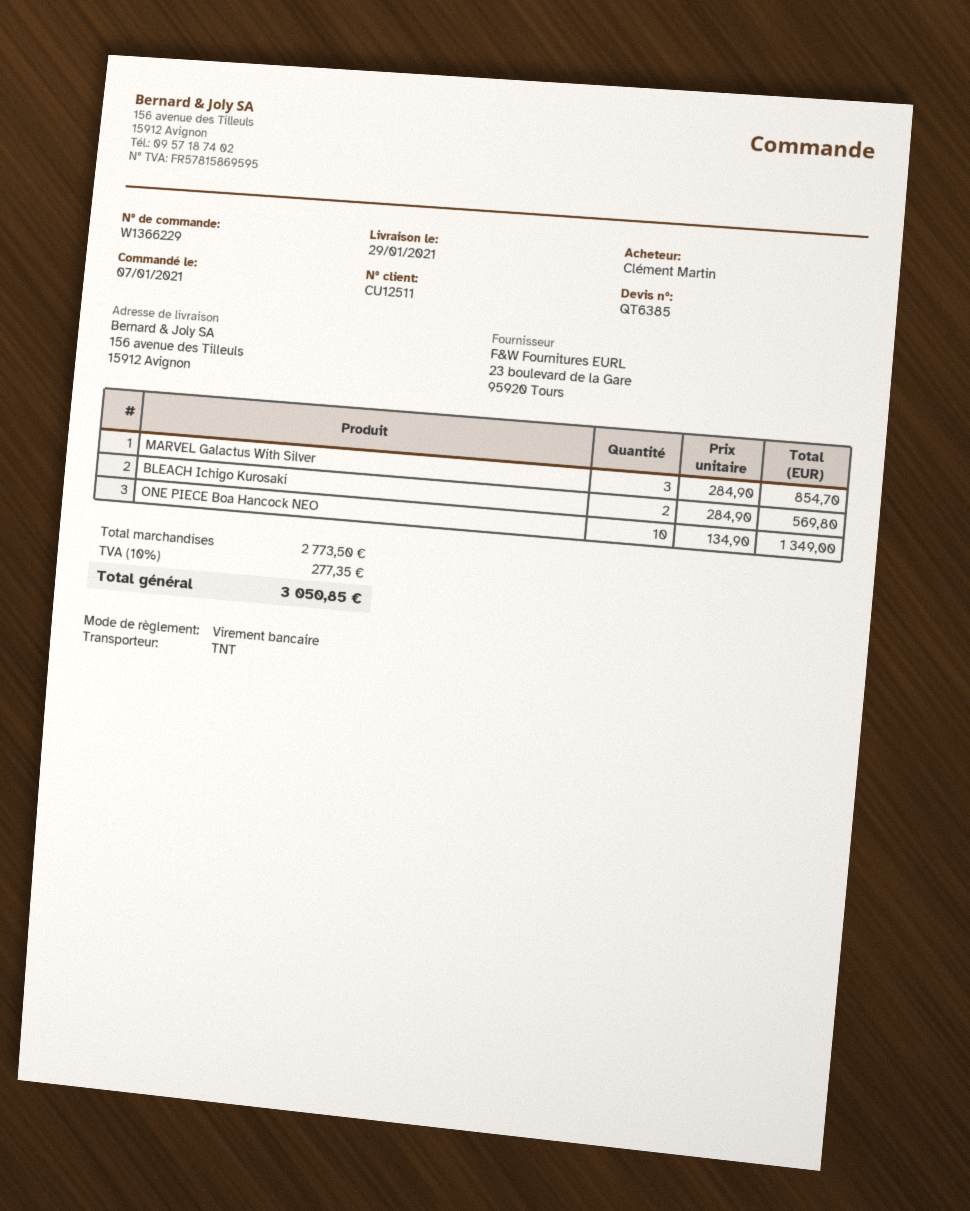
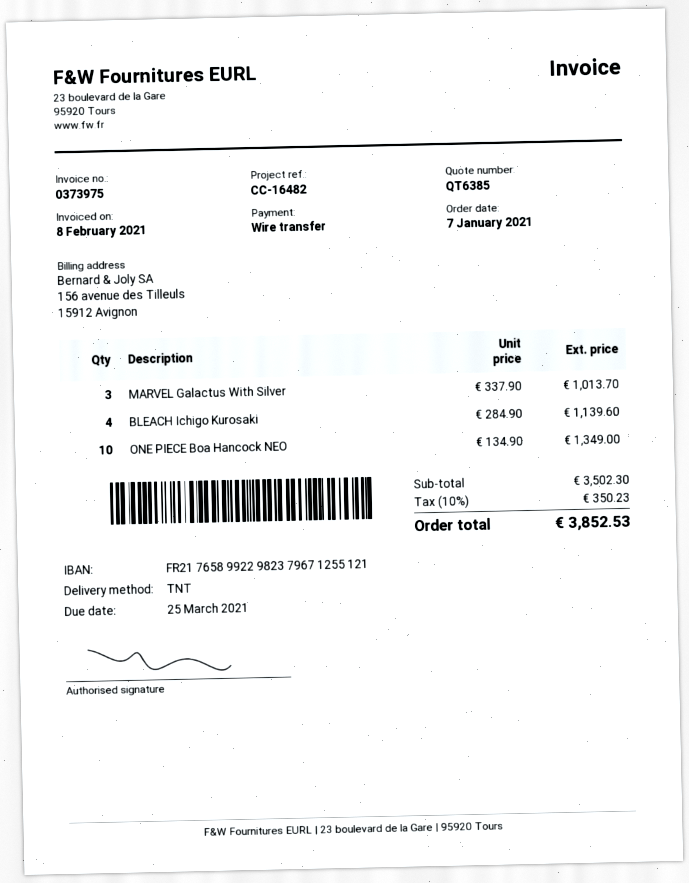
MARVEL Galactus With Silver: 3 x 284.90 = 854.70 -> 3 x 337.90 = 1013.70
BLEACH Ichigo Kurosaki: 2 x 284.90 = 569.80 -> 4 x 284.90 = 1139.60
subtotal: 2773.50 -> 3502.30
tax: 10% = 277.35 -> 10% = 350.23
total: 3050.85 -> 3852.53

